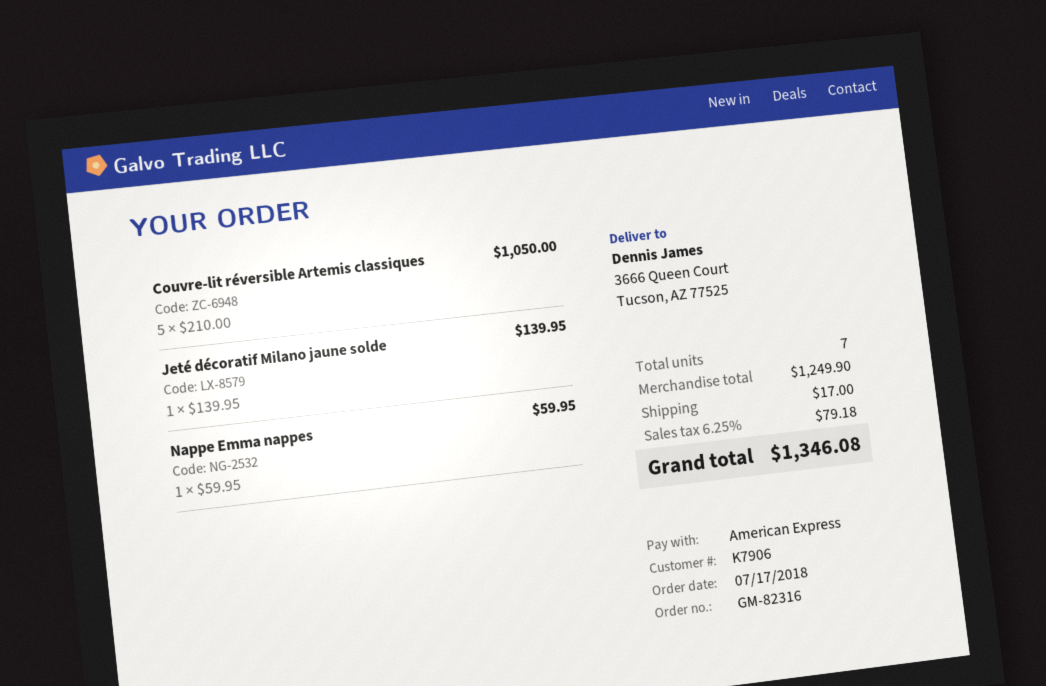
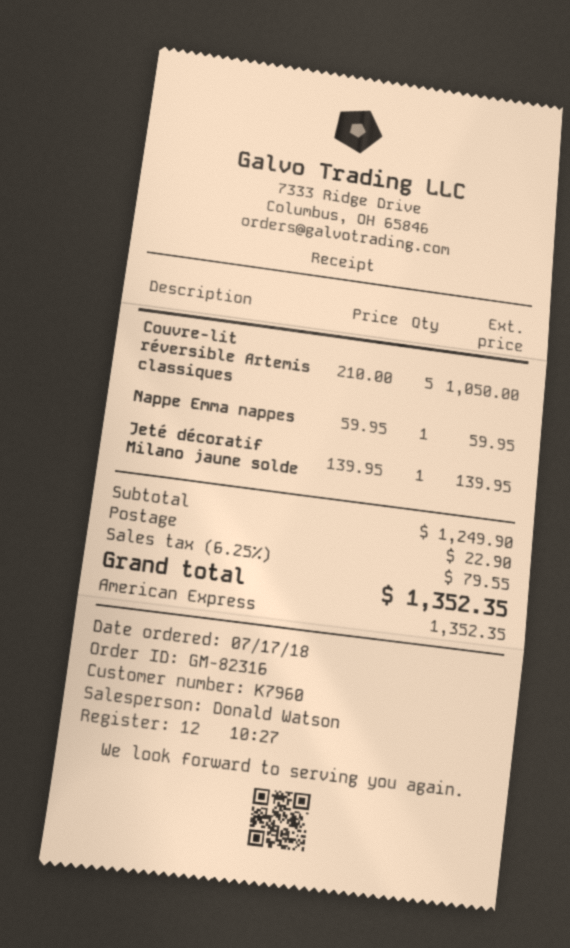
customer number: K7906 -> K7960
shipping: 17.00 -> 22.90
tax: 6.25% = 79.18 -> 6.25% = 79.55
total: 1346.08 -> 1352.35

